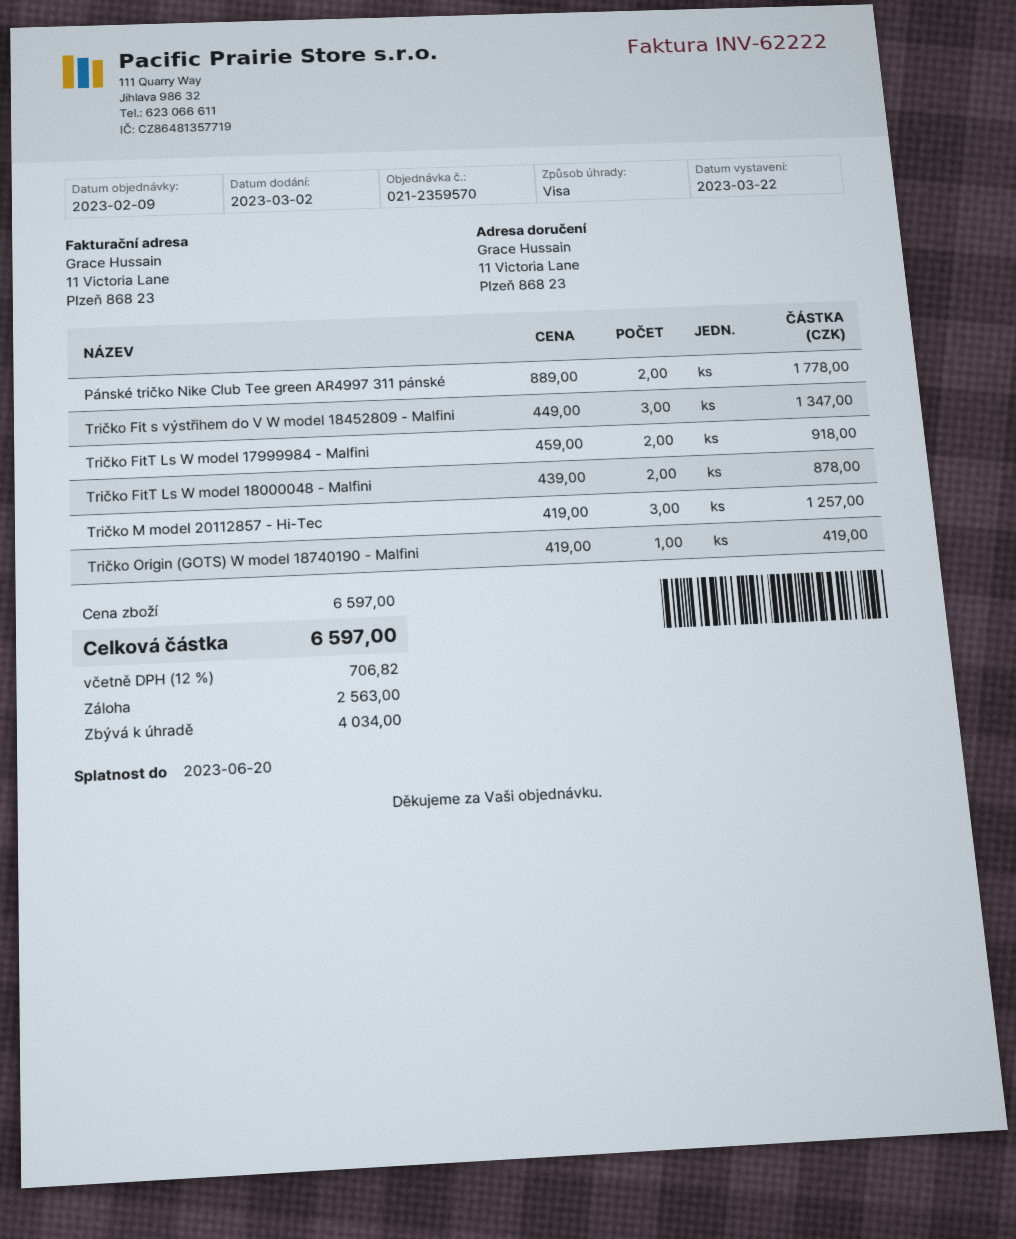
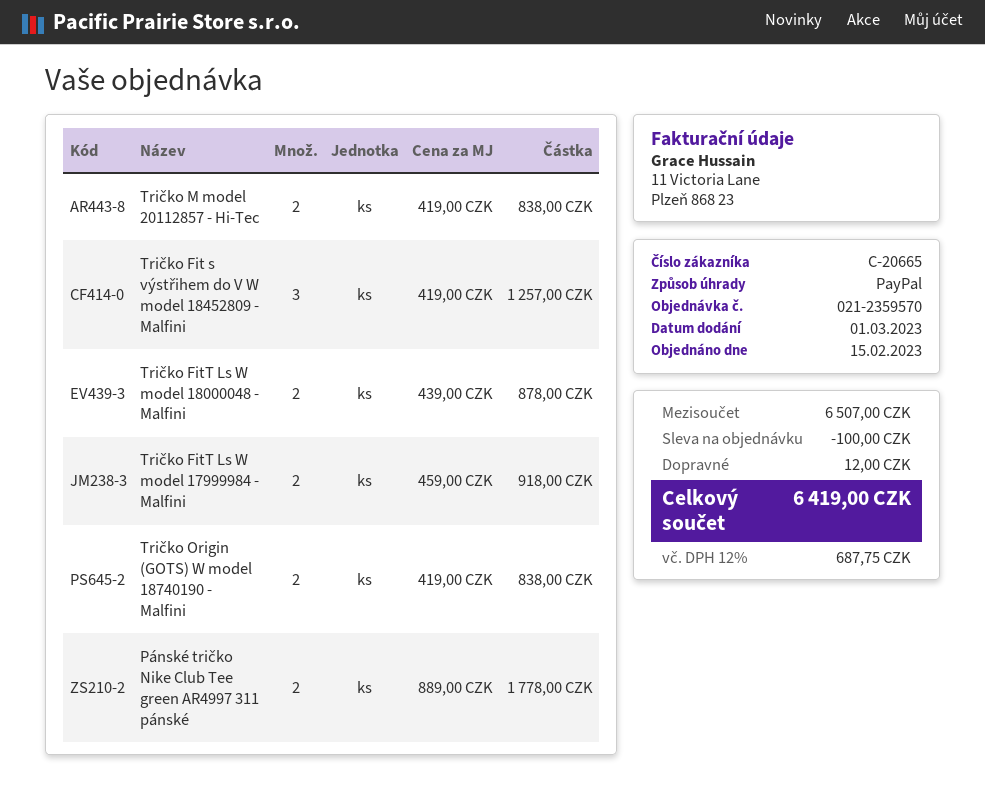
order date: 2023-02-09 -> 2023-02-15
delivery date: 2023-03-02 -> 2023-03-01
payment method: Visa -> PayPal
Tričko Fit s výstřihem do V W model 18452809 - Malfini: 3 x 449.00 = 1347.00 -> 3 x 419.00 = 1257.00
Tričko M model 20112857 - Hi-Tec: 3 x 419.00 = 1257.00 -> 2 x 419.00 = 838.00
Tričko Origin (GOTS) W model 18740190 - Malfini: 1 x 419.00 = 419.00 -> 2 x 419.00 = 838.00
subtotal: 6597.00 -> 6507.00
discount: none -> 100.00
shipping: none -> 12.00
tax: 12% = 706.82 -> 12% = 687.75
total: 6597.00 -> 6419.00

